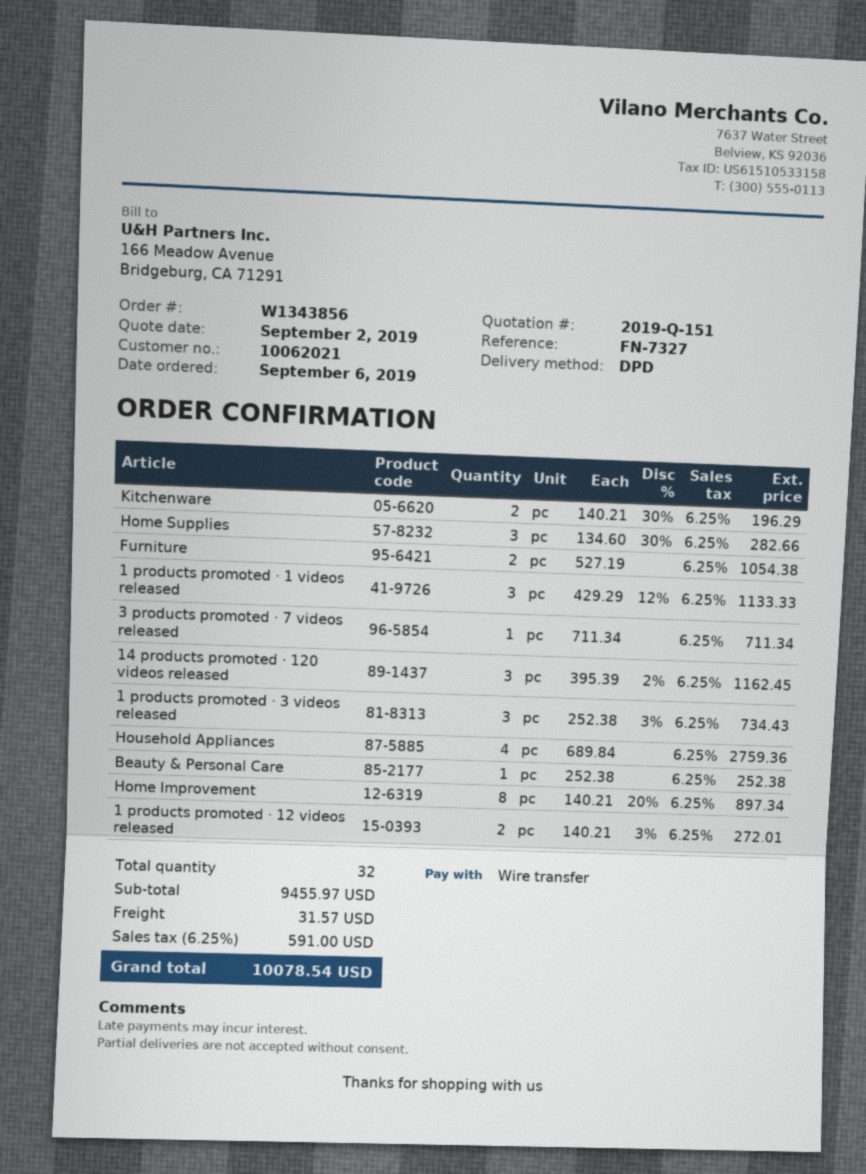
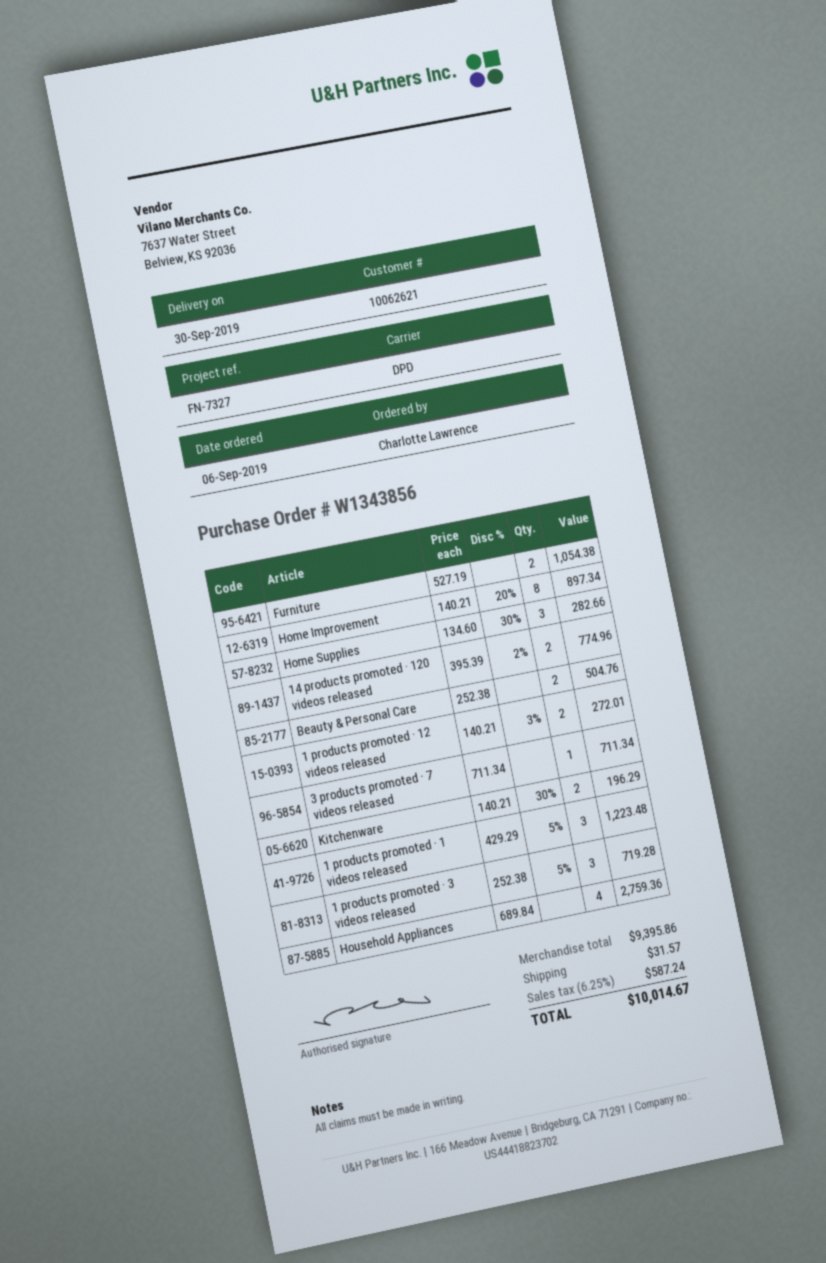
customer number: 10062021 -> 10062621
1 products promoted · 1 videos released: 3 x 429.29 - 12% = 1133.33 -> 3 x 429.29 - 5% = 1223.48
14 products promoted · 120 videos released: 3 x 395.39 - 2% = 1162.45 -> 2 x 395.39 - 2% = 774.96
1 products promoted · 3 videos released: 3 x 252.38 - 3% = 734.43 -> 3 x 252.38 - 5% = 719.28
Beauty & Personal Care: 1 x 252.38 = 252.38 -> 2 x 252.38 = 504.76
subtotal: 9455.97 -> 9395.86
tax: 6.25% = 591.00 -> 6.25% = 587.24
total: 10078.54 -> 10014.67

